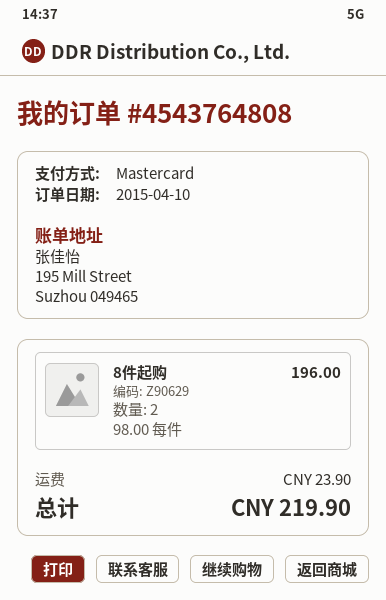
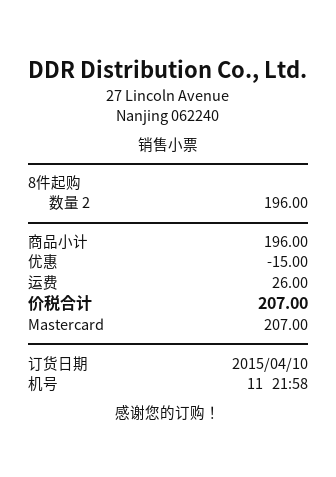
discount: none -> 15.00
shipping: 23.90 -> 26.00
total: 219.90 -> 207.00

